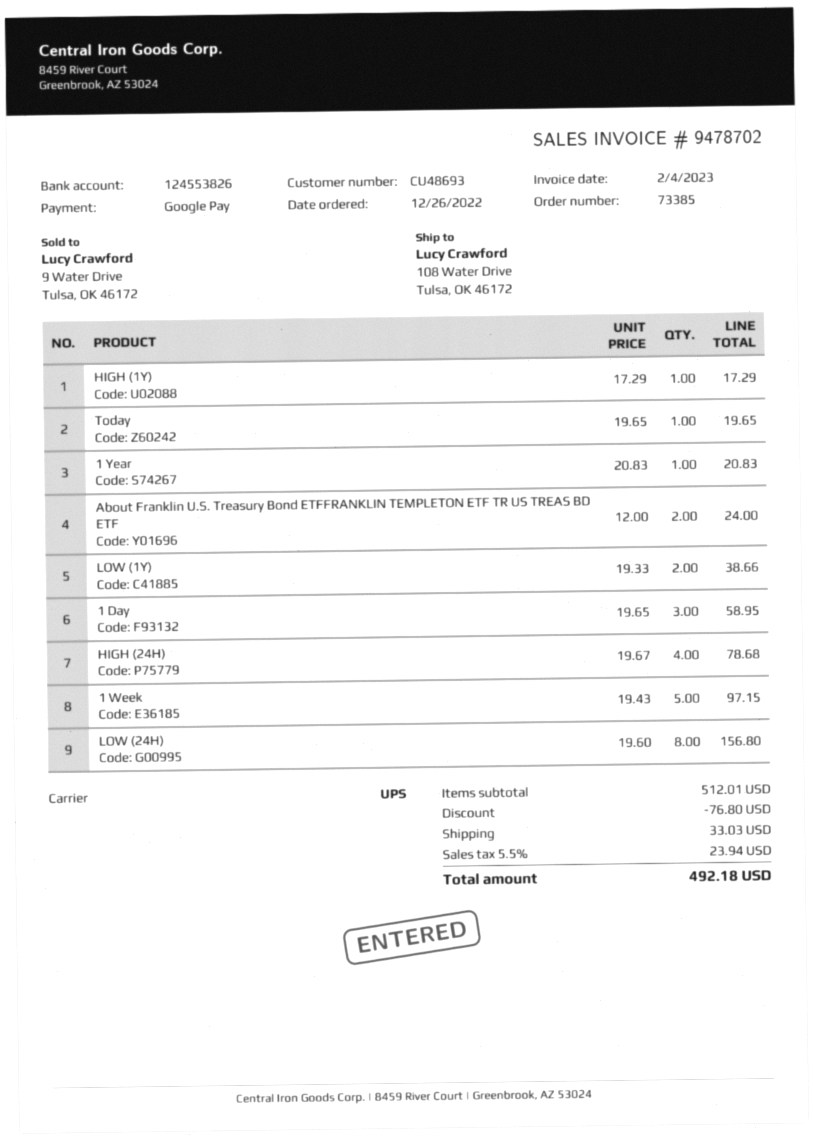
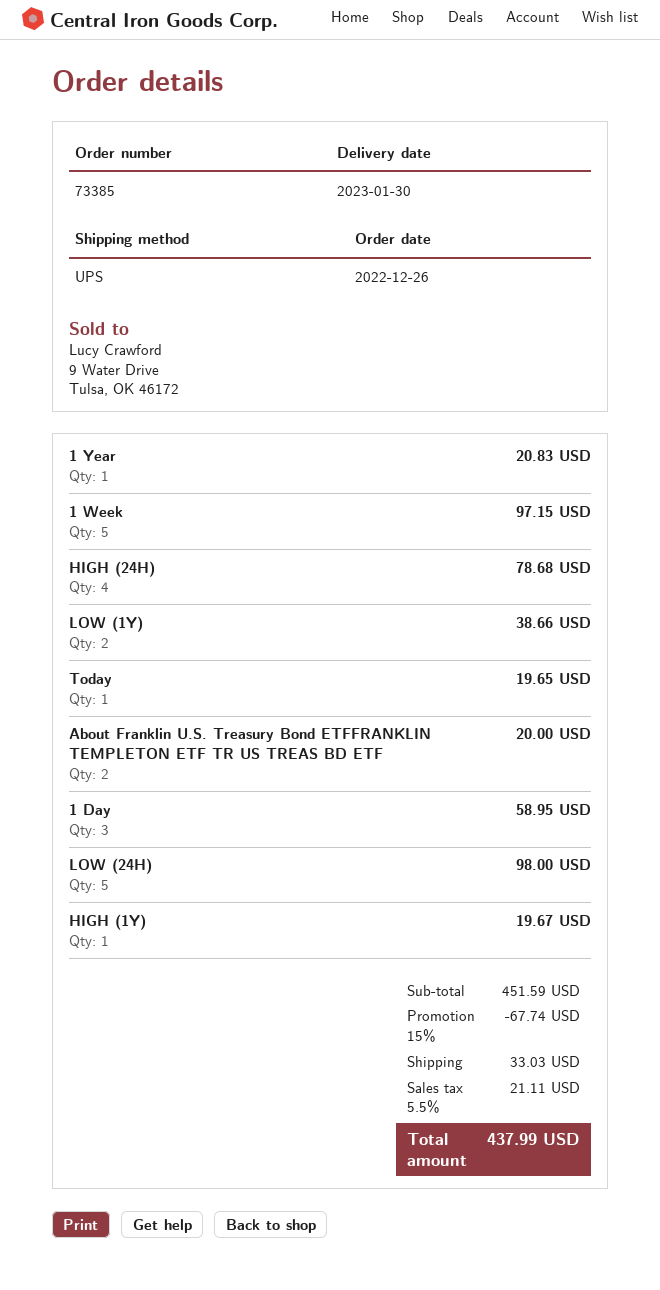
HIGH (1Y): 1 for 17.29 -> 1 for 19.67
About Franklin U.S. Treasury Bond ETFFRANKLIN TEMPLETON ETF TR US TREAS BD ETF: 2 for 24.00 -> 2 for 20.00
LOW (24H): 8 for 156.80 -> 5 for 98.00
subtotal: 512.01 -> 451.59
discount: 76.80 -> 67.74
tax: 5.5% = 23.94 -> 5.5% = 21.11
total: 492.18 -> 437.99

